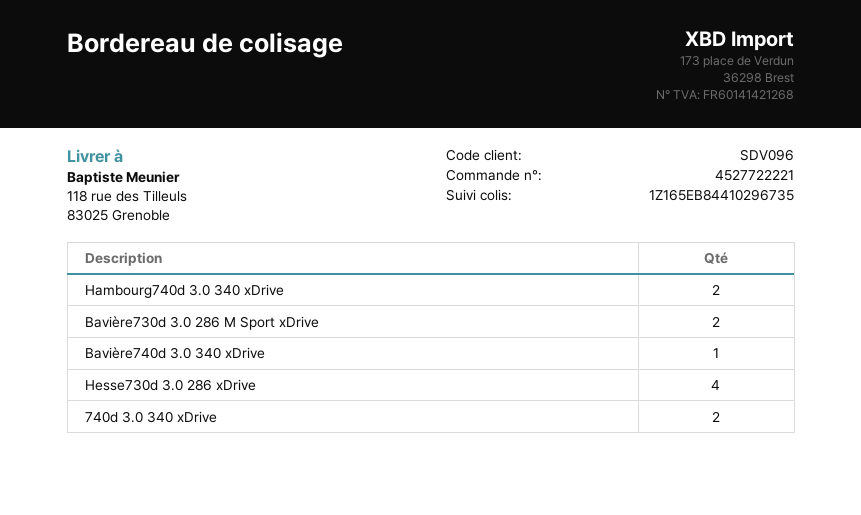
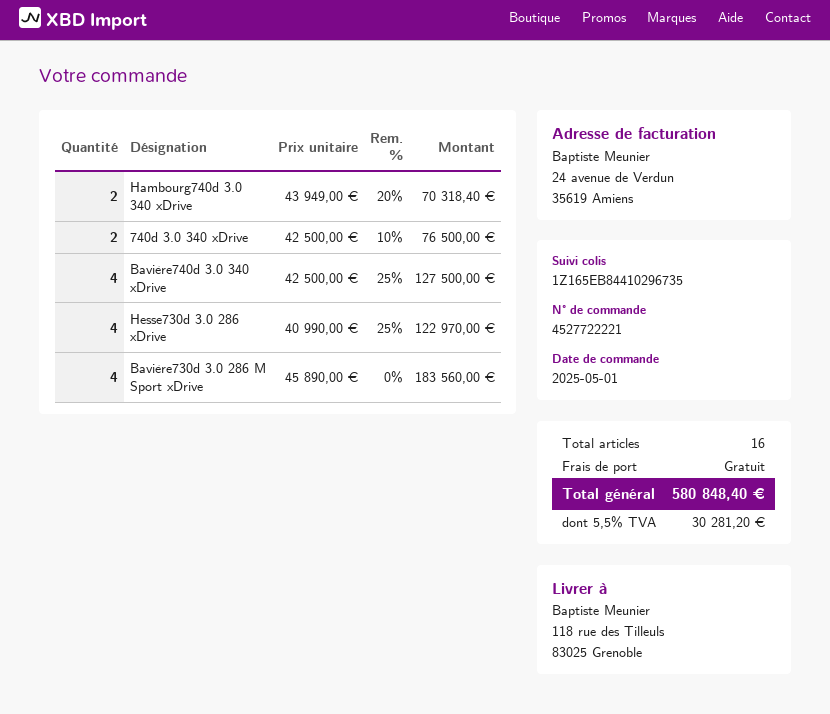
Bavière730d 3.0 286 M Sport xDrive: 2 -> 4
Bavière740d 3.0 340 xDrive: 1 -> 4

